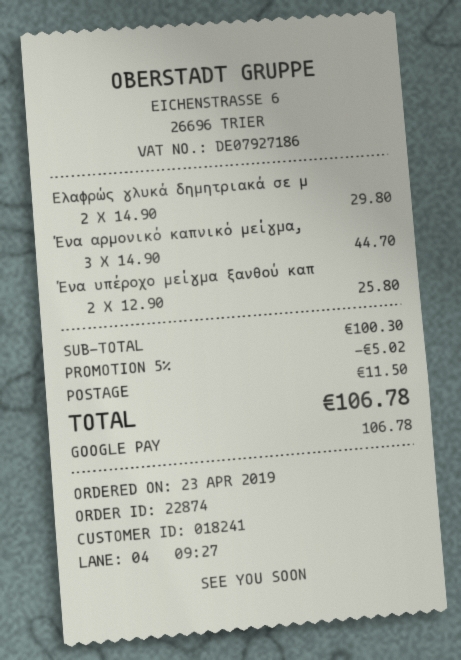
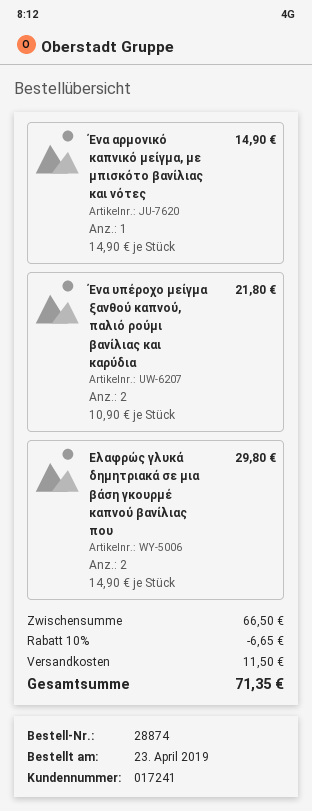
order number: 22874 -> 28874
customer number: 018241 -> 017241
Ένα αρμονικό καπνικό μείγμα,: 3 x 14.90 = 44.70 -> 1 x 14.90 = 14.90
Ένα υπέροχο μείγμα ξανθού καπ: 2 x 12.90 = 25.80 -> 2 x 10.90 = 21.80
subtotal: 100.30 -> 66.50
discount: 5% = 5.02 -> 10% = 6.65
total: 106.78 -> 71.35

